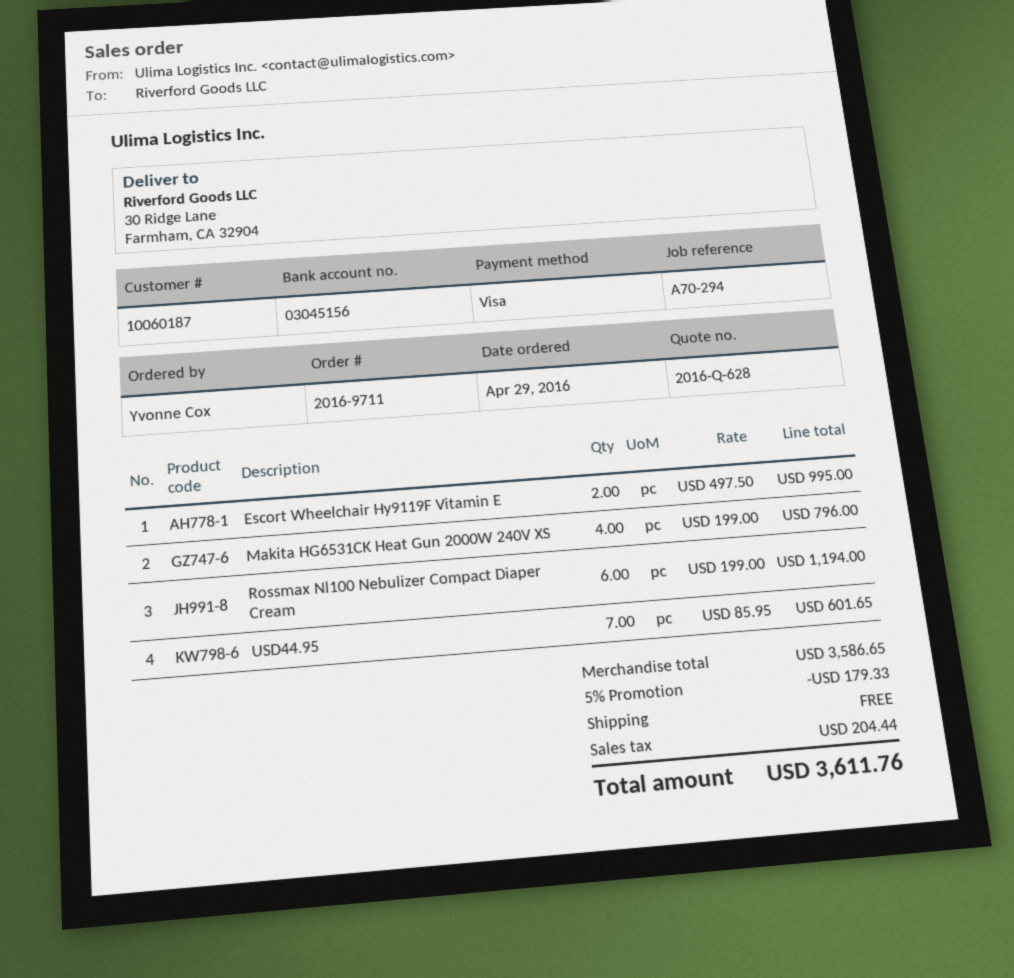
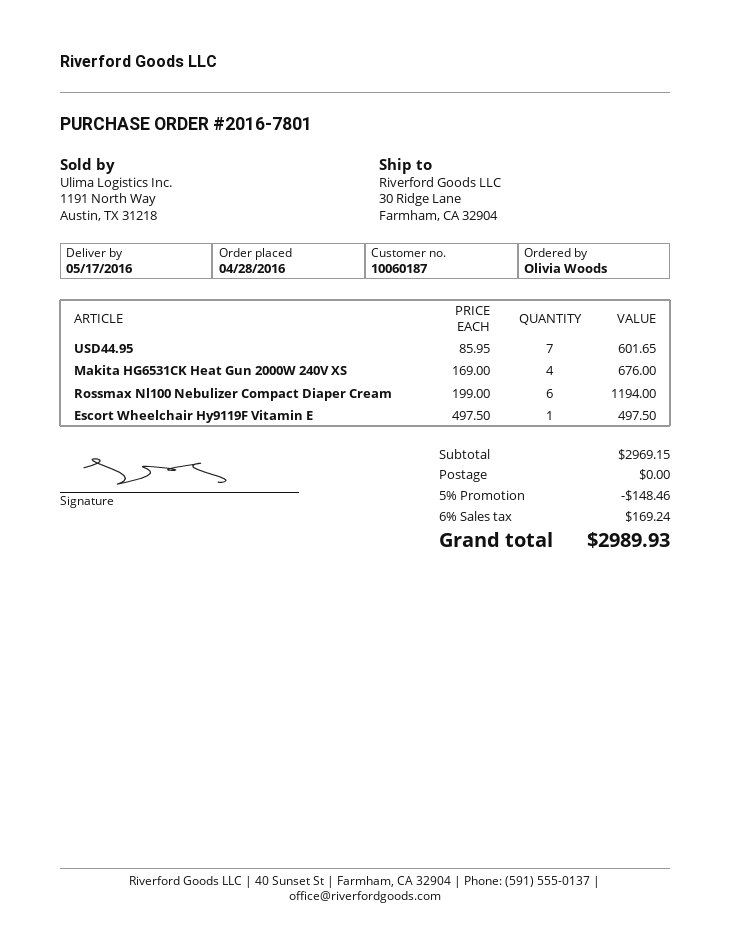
order number: 2016-9711 -> 2016-7801
order date: 2016-04-29 -> 2016-04-28
ordered by: Yvonne Cox -> Olivia Woods
Escort Wheelchair Hy9119F Vitamin E: 2 x 497.50 = 995.00 -> 1 x 497.50 = 497.50
Makita HG6531CK Heat Gun 2000W 240V XS: 4 x 199.00 = 796.00 -> 4 x 169.00 = 676.00
subtotal: 3586.65 -> 2969.15
discount: 5% = 179.33 -> 5% = 148.46
tax: 204.44 -> 169.24
total: 3611.76 -> 2989.93

